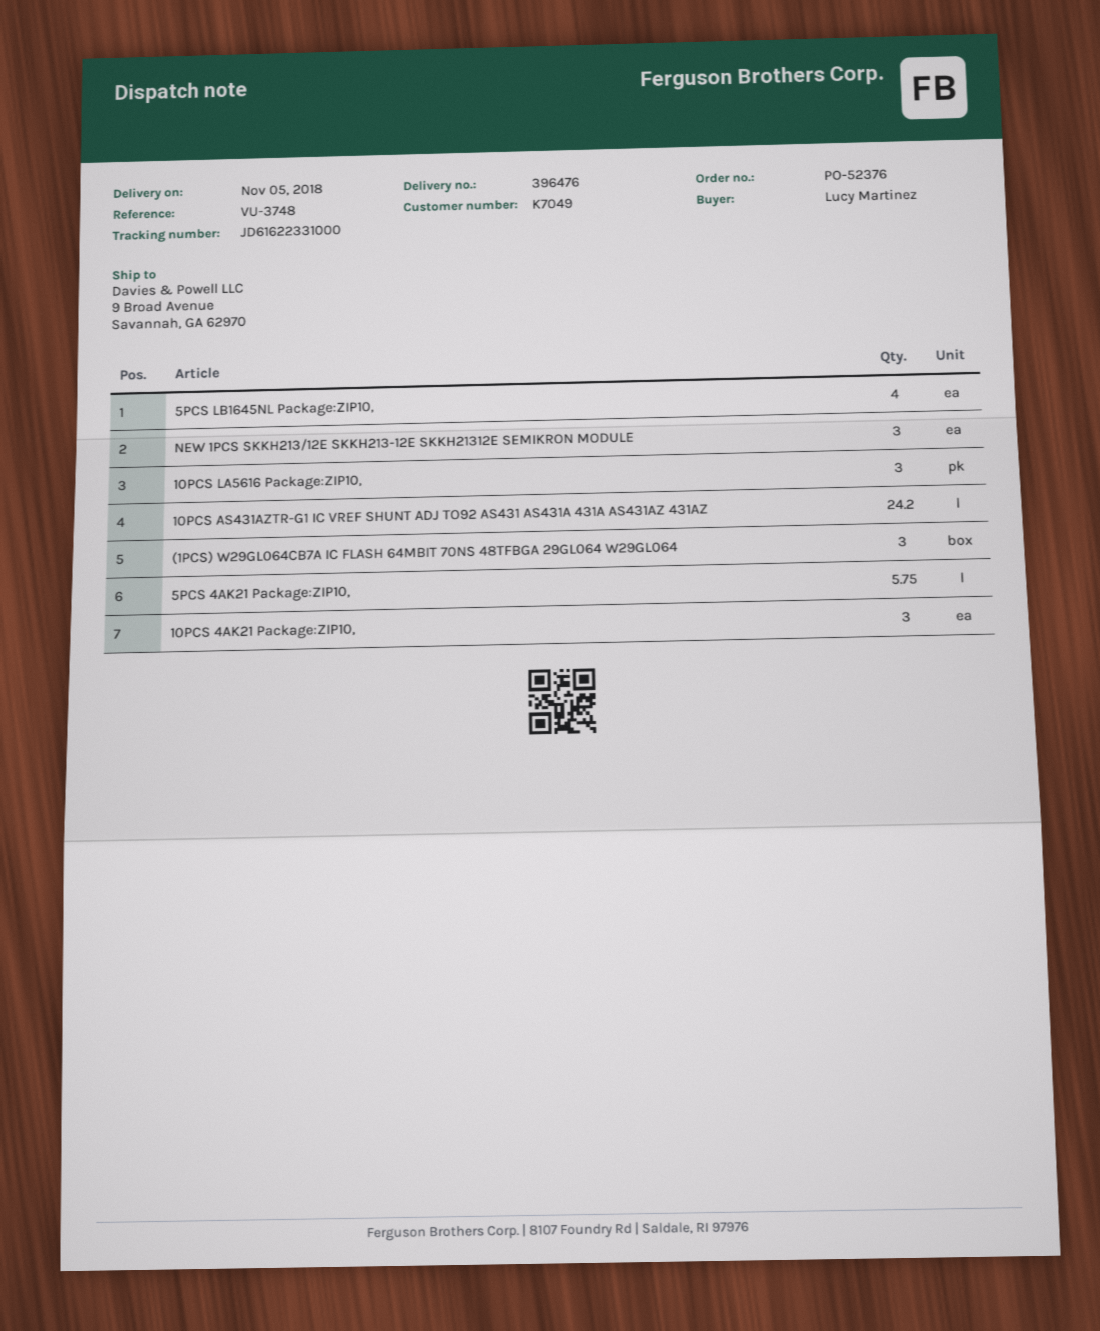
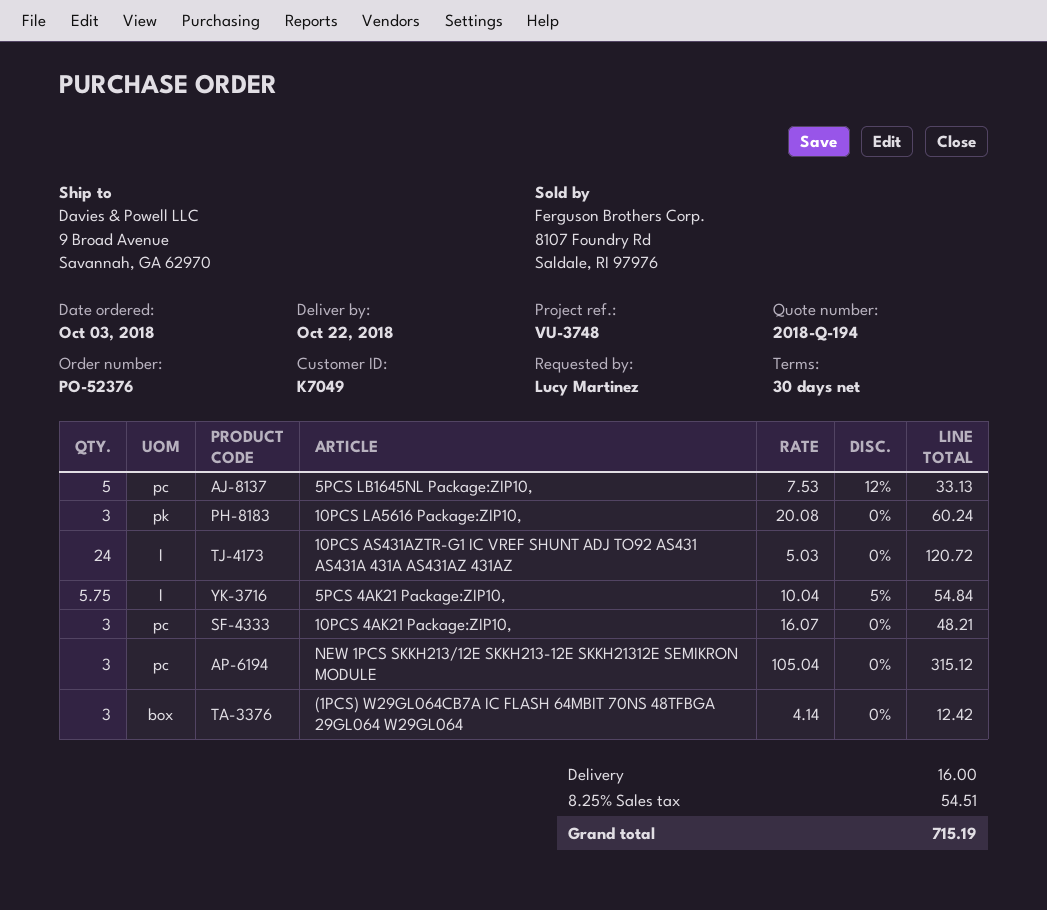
delivery date: 2018-11-05 -> 2018-10-22
5PCS LB1645NL Package:ZIP10,: 4 -> 5
10PCS AS431AZTR-G1 IC VREF SHUNT ADJ TO92 AS431 AS431A 431A AS431AZ 431AZ: 24.2 -> 24

